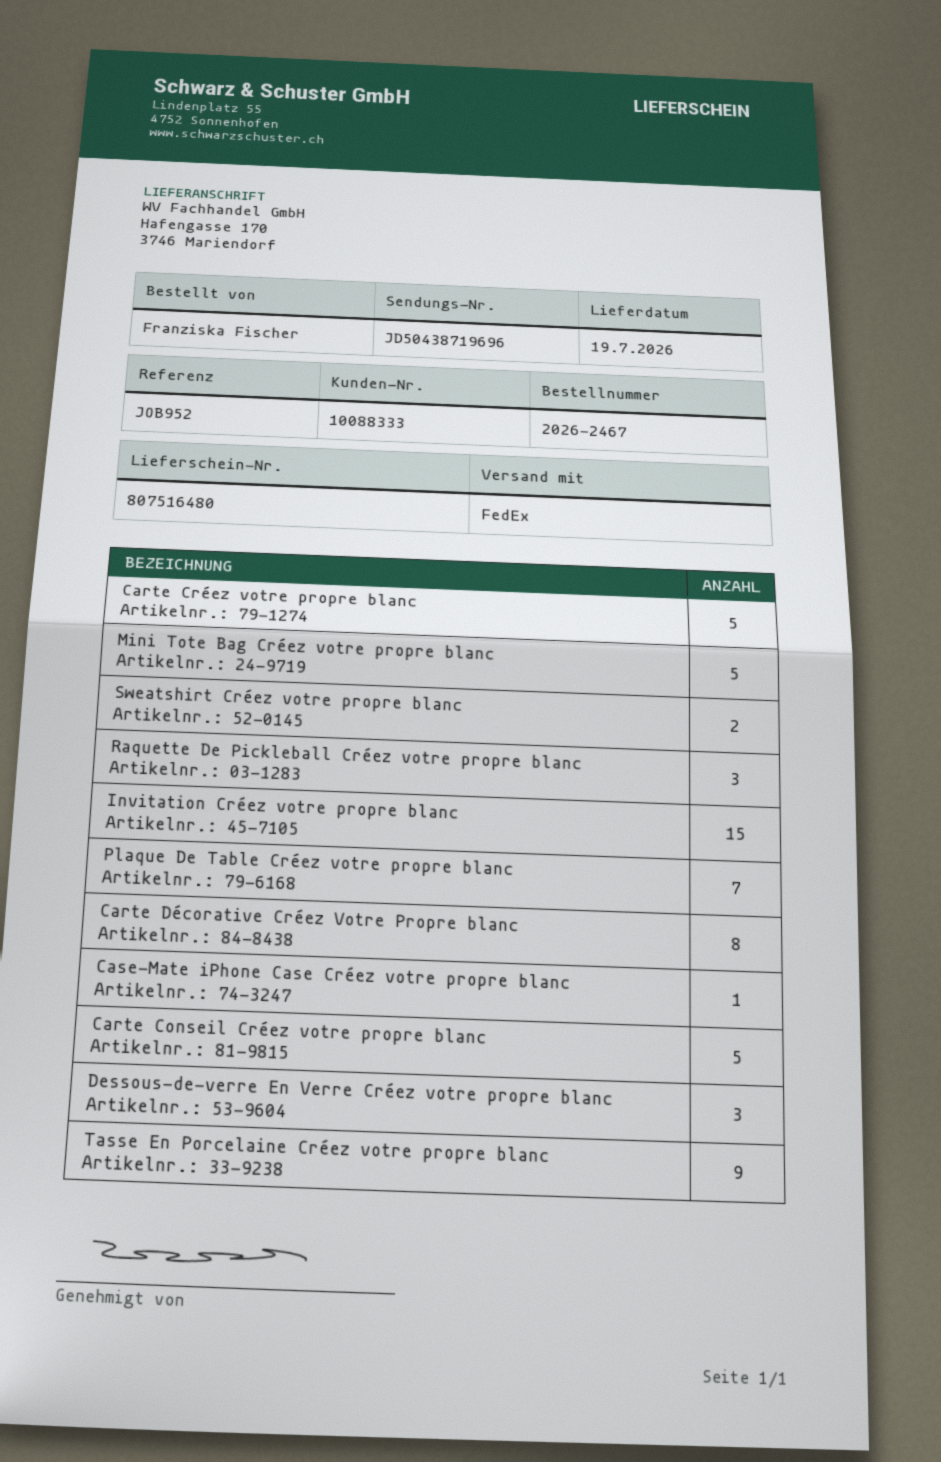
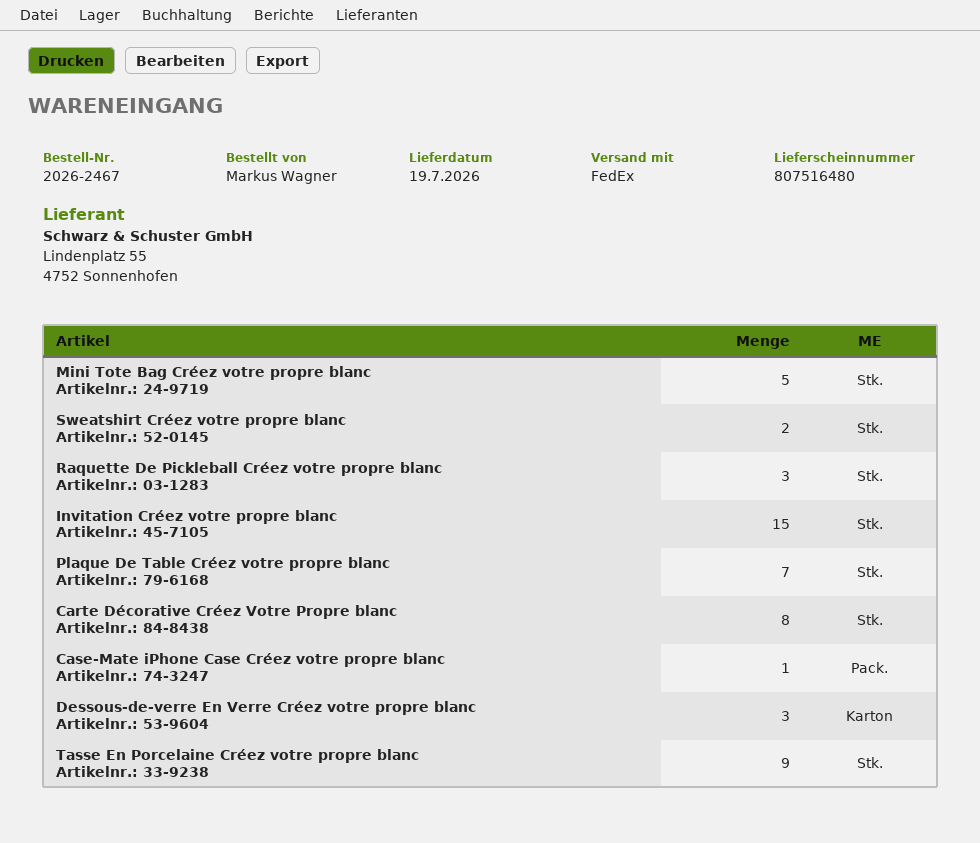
ordered by: Franziska Fischer -> Markus Wagner
Carte Créez votre propre blanc: 5 -> none
Carte Conseil Créez votre propre blanc: 5 -> none

